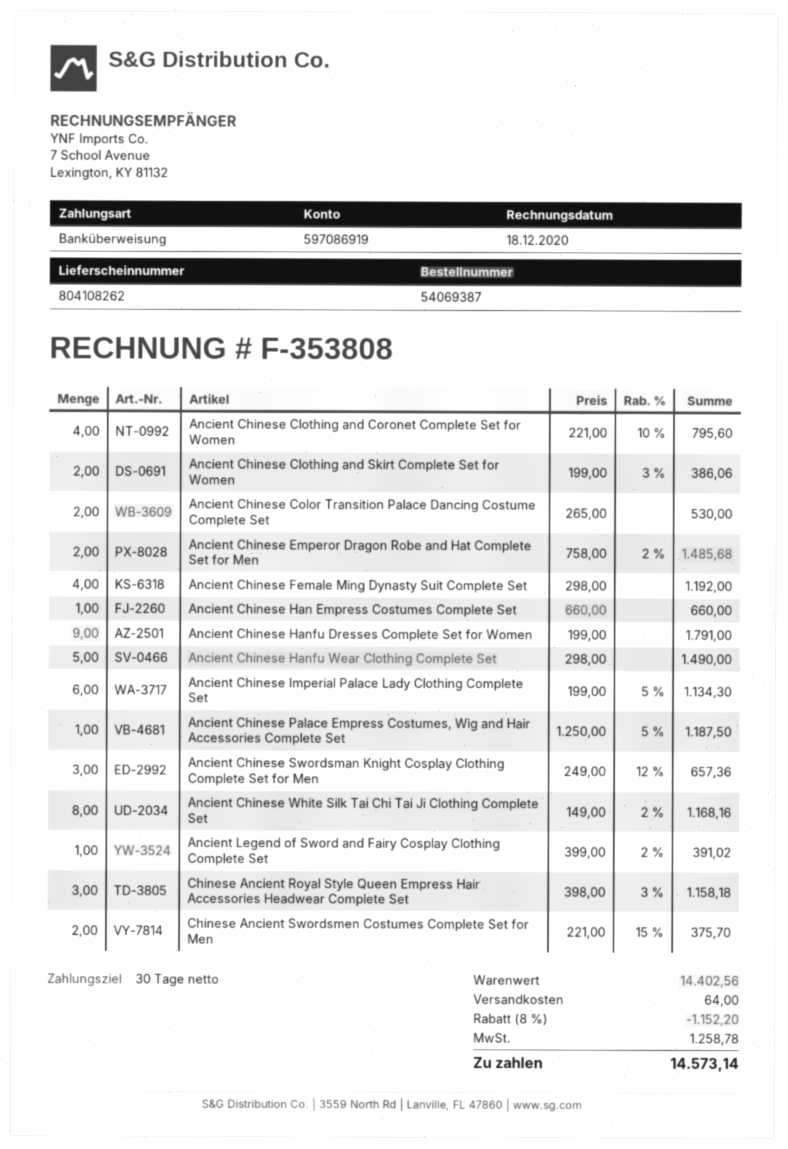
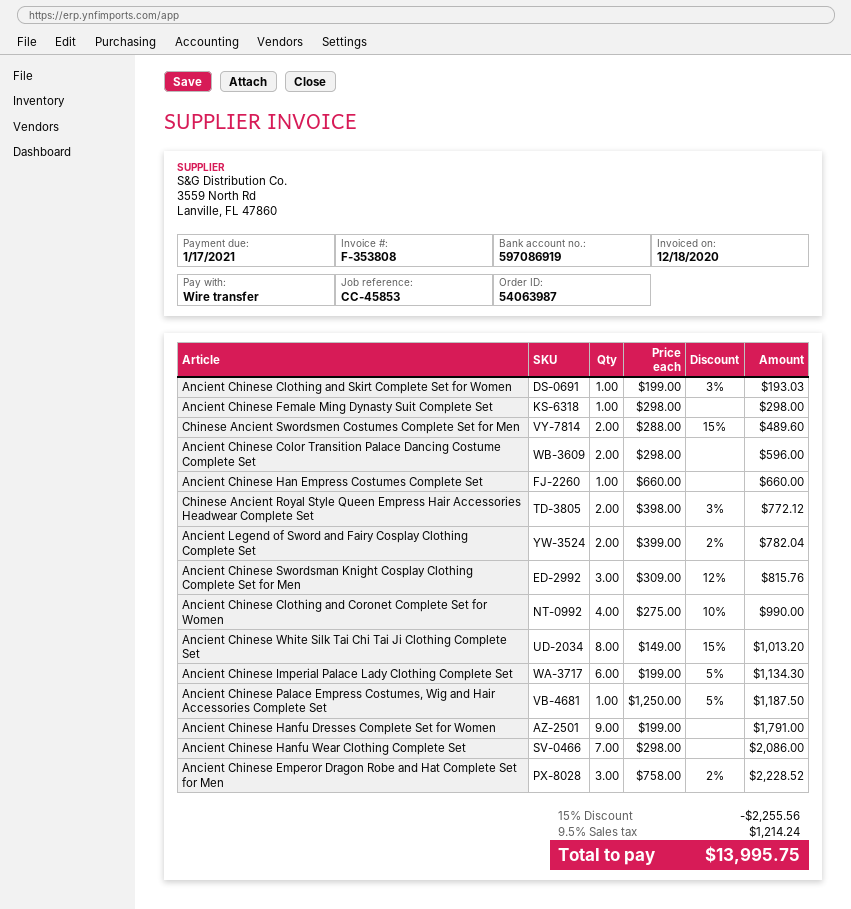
order number: 54069387 -> 54063987
Ancient Chinese Clothing and Coronet Complete Set for Women: 4 x 221.00 - 10% = 795.60 -> 4 x 275.00 - 10% = 990.00
Ancient Chinese Clothing and Skirt Complete Set for Women: 2 x 199.00 - 3% = 386.06 -> 1 x 199.00 - 3% = 193.03
Ancient Chinese Color Transition Palace Dancing Costume Complete Set: 2 x 265.00 = 530.00 -> 2 x 298.00 = 596.00
Ancient Chinese Emperor Dragon Robe and Hat Complete Set for Men: 2 x 758.00 - 2% = 1485.68 -> 3 x 758.00 - 2% = 2228.52
Ancient Chinese Female Ming Dynasty Suit Complete Set: 4 x 298.00 = 1192.00 -> 1 x 298.00 = 298.00
Ancient Chinese Hanfu Wear Clothing Complete Set: 5 x 298.00 = 1490.00 -> 7 x 298.00 = 2086.00
Ancient Chinese Swordsman Knight Cosplay Clothing Complete Set for Men: 3 x 249.00 - 12% = 657.36 -> 3 x 309.00 - 12% = 815.76
Ancient Chinese White Silk Tai Chi Tai Ji Clothing Complete Set: 8 x 149.00 - 2% = 1168.16 -> 8 x 149.00 - 15% = 1013.20
Ancient Legend of Sword and Fairy Cosplay Clothing Complete Set: 1 x 399.00 - 2% = 391.02 -> 2 x 399.00 - 2% = 782.04
Chinese Ancient Royal Style Queen Empress Hair Accessories Headwear Complete Set: 3 x 398.00 - 3% = 1158.18 -> 2 x 398.00 - 3% = 772.12
Chinese Ancient Swordsmen Costumes Complete Set for Men: 2 x 221.00 - 15% = 375.70 -> 2 x 288.00 - 15% = 489.60
discount: 8% = 1152.20 -> 15% = 2255.56
shipping: 64.00 -> none
tax: 1258.78 -> 1214.24
total: 14573.14 -> 13995.75

